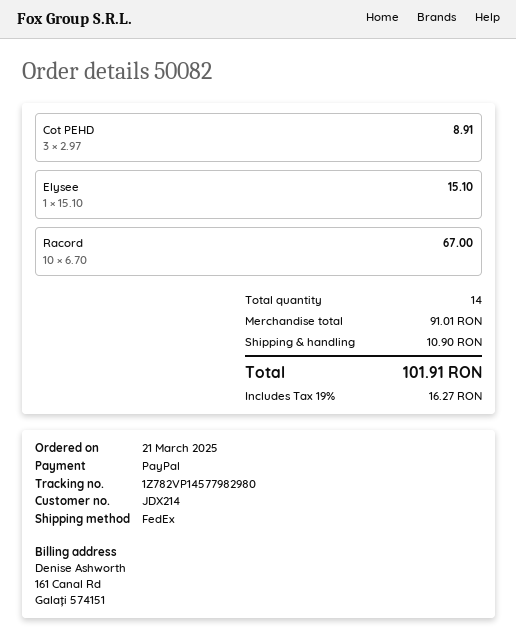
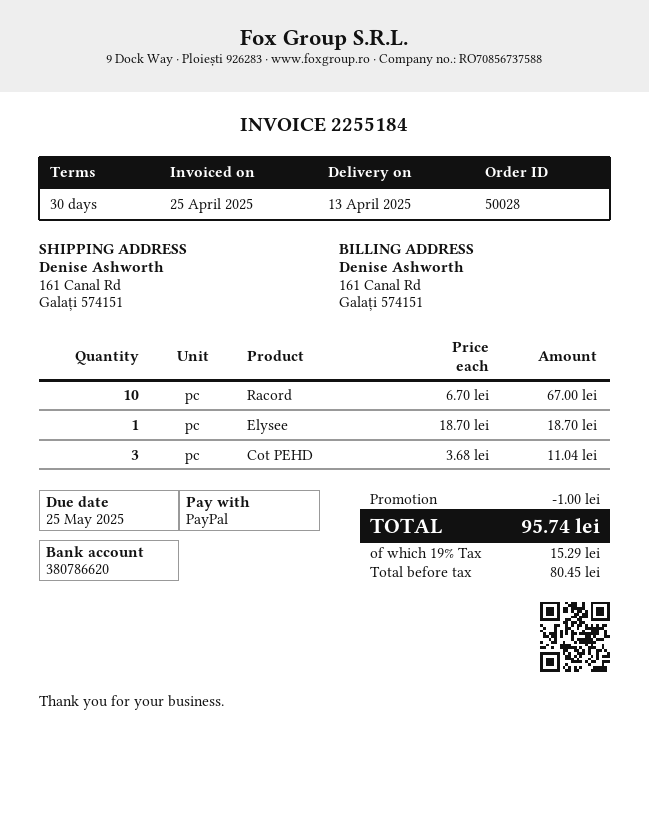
order number: 50082 -> 50028
Cot PEHD: 3 x 2.97 = 8.91 -> 3 x 3.68 = 11.04
Elysee: 1 x 15.10 = 15.10 -> 1 x 18.70 = 18.70
discount: none -> 1.00
shipping: 10.90 -> none
tax: 19% = 16.27 -> 19% = 15.29
total: 101.91 -> 95.74

